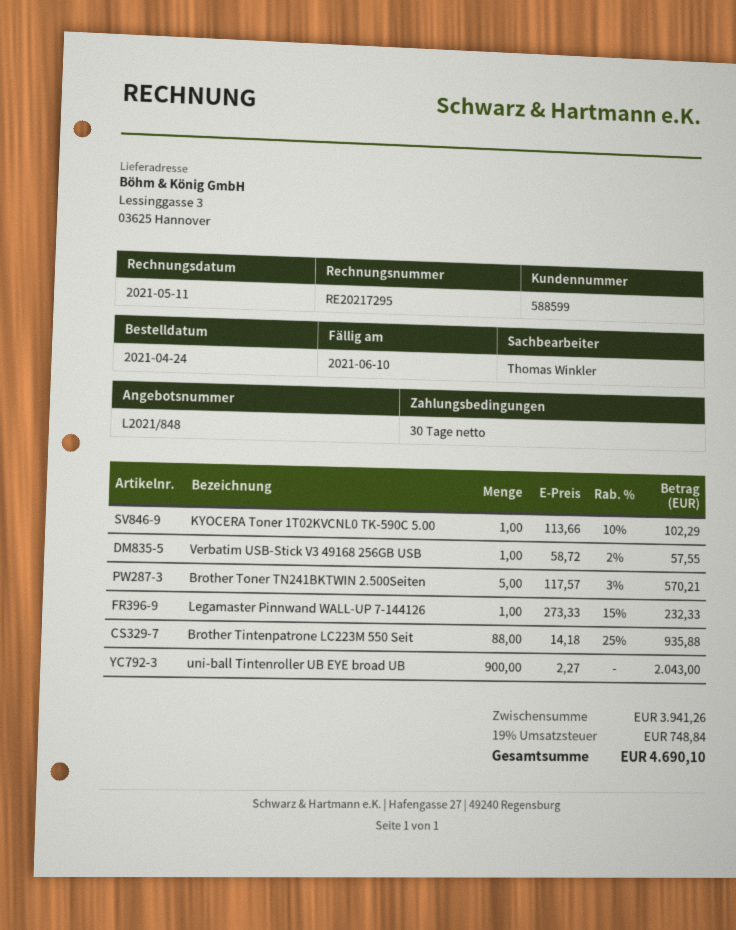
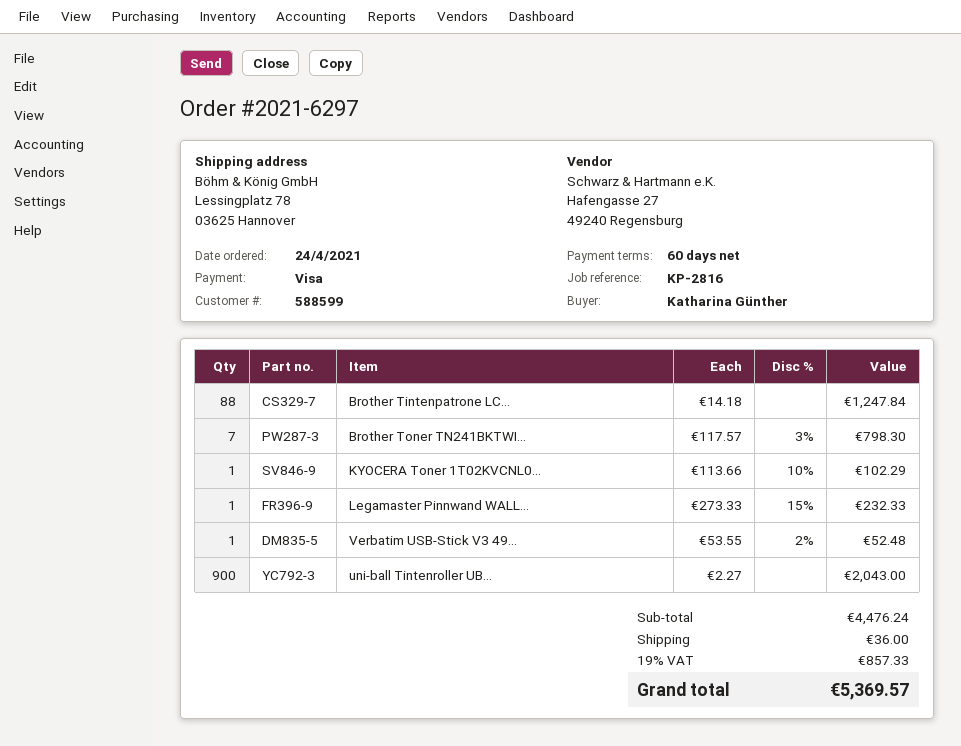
payment terms: 30 days -> 60 days
ship to: Lessinggasse 3, 03625 Hannover -> Lessingplatz 78, 03625 Hannover
Verbatim USB-Stick V3 49168 256GB USB: 1 x 58.72 - 2% = 57.55 -> 1 x 53.55 - 2% = 52.48
Brother Toner TN241BKTWIN 2.500Seiten: 5 x 117.57 - 3% = 570.21 -> 7 x 117.57 - 3% = 798.30
Brother Tintenpatrone LC223M 550 Seit: 88 x 14.18 - 25% = 935.88 -> 88 x 14.18 = 1247.84
subtotal: 3941.26 -> 4476.24
shipping: none -> 36.00
tax: 19% = 748.84 -> 19% = 857.33
total: 4690.10 -> 5369.57

